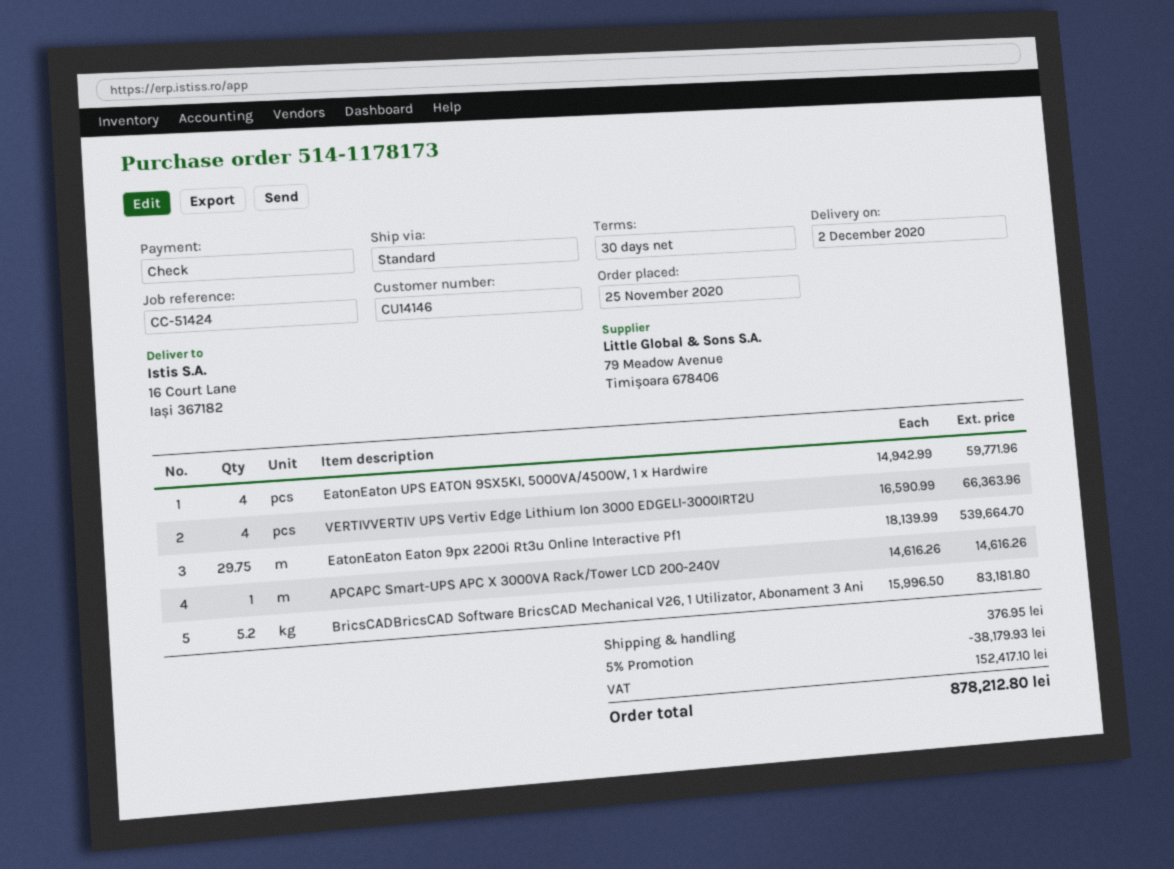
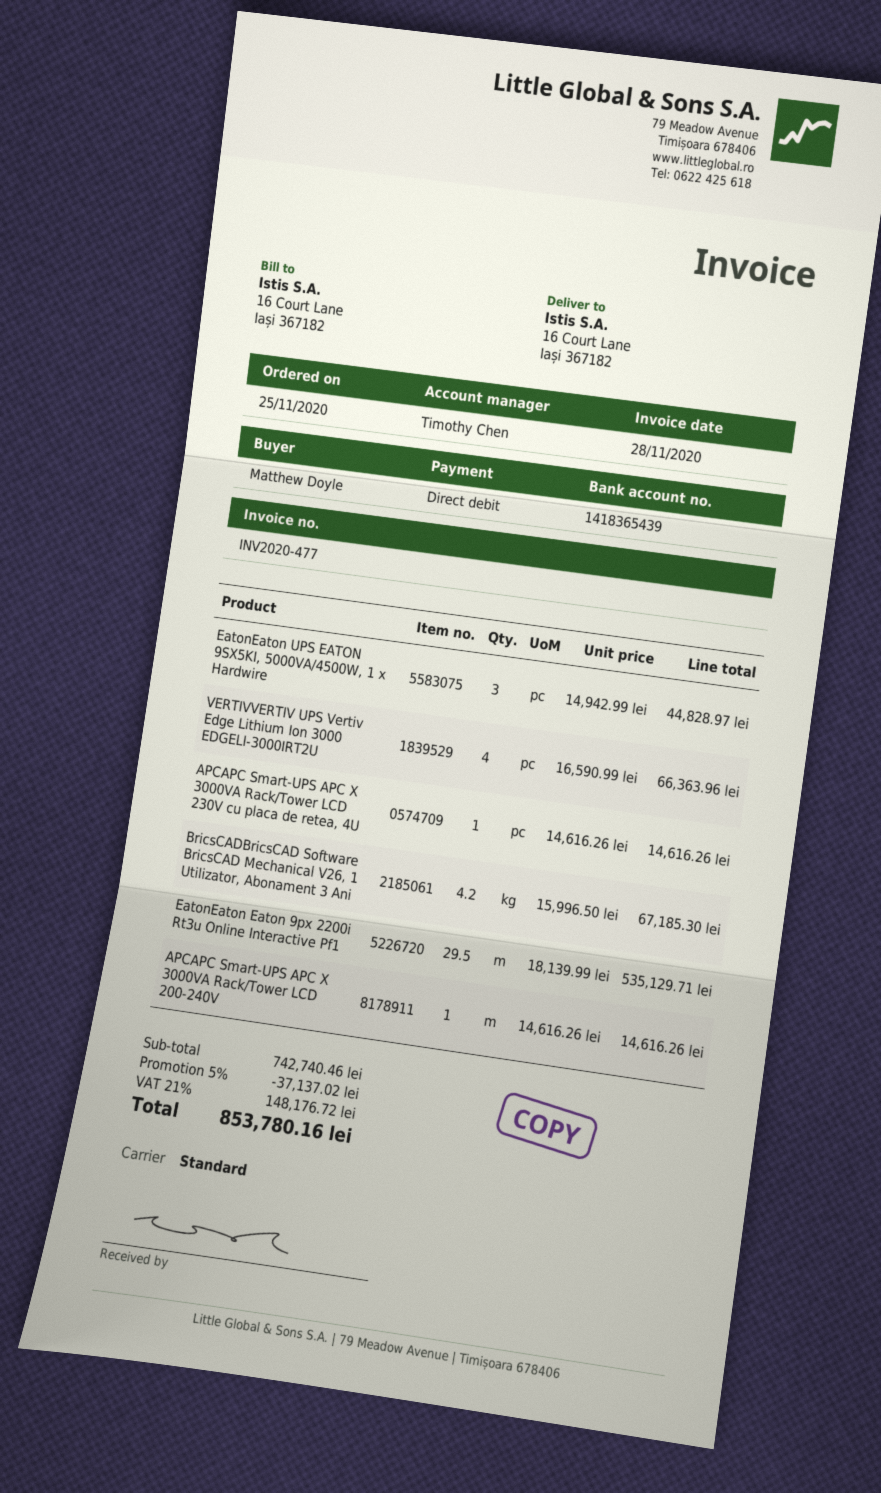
payment method: cheque -> direct debit
EatonEaton UPS EATON 9SX5KI, 5000VA/4500W, 1 x Hardwire: 4 x 14942.99 = 59771.96 -> 3 x 14942.99 = 44828.97
EatonEaton Eaton 9px 2200i Rt3u Online Interactive Pf1: 29.75 x 18139.99 = 539664.70 -> 29.5 x 18139.99 = 535129.71
BricsCADBricsCAD Software BricsCAD Mechanical V26, 1 Utilizator, Abonament 3 Ani: 5.2 x 15996.50 = 83181.80 -> 4.2 x 15996.50 = 67185.30
APCAPC Smart-UPS APC X 3000VA Rack/Tower LCD 230V cu placa de retea, 4U: none -> 1 x 14616.26 = 14616.26
discount: 5% = 38179.93 -> 5% = 37137.02
shipping: 376.95 -> none
tax: 152417.10 -> 148176.72
total: 878212.80 -> 853780.16

